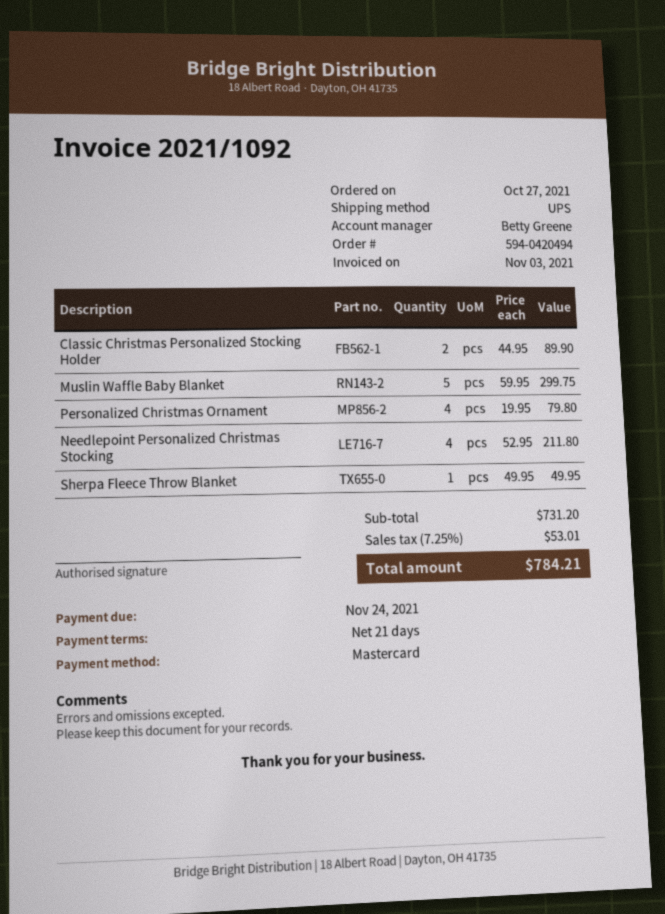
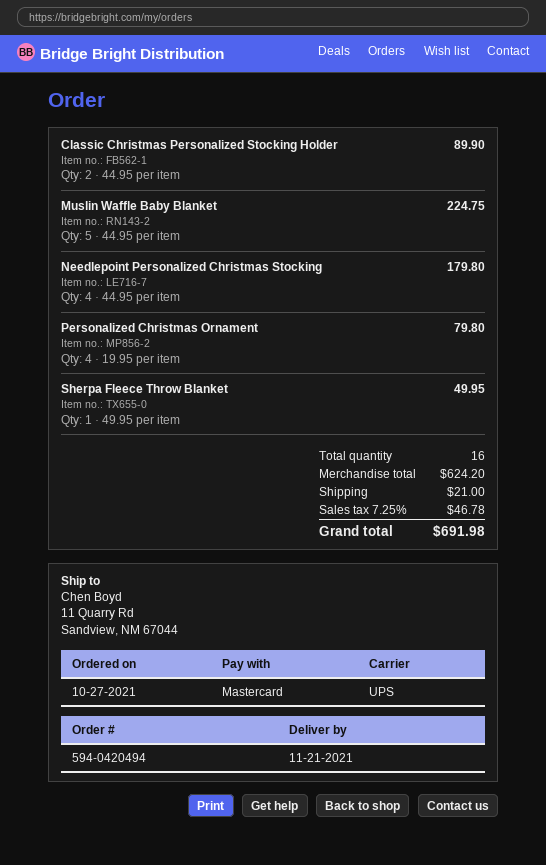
Muslin Waffle Baby Blanket: 5 x 59.95 = 299.75 -> 5 x 44.95 = 224.75
Needlepoint Personalized Christmas Stocking: 4 x 52.95 = 211.80 -> 4 x 44.95 = 179.80
subtotal: 731.20 -> 624.20
shipping: none -> 21.00
tax: 7.25% = 53.01 -> 7.25% = 46.78
total: 784.21 -> 691.98

